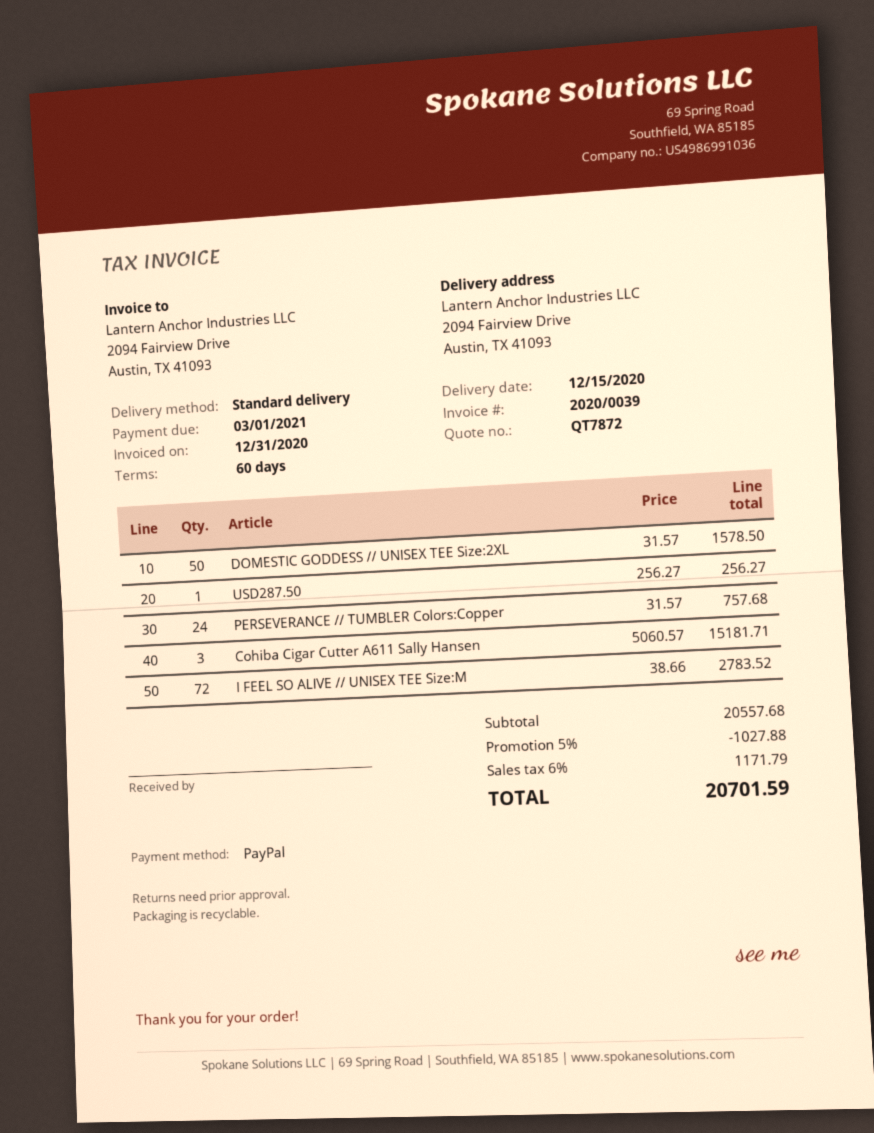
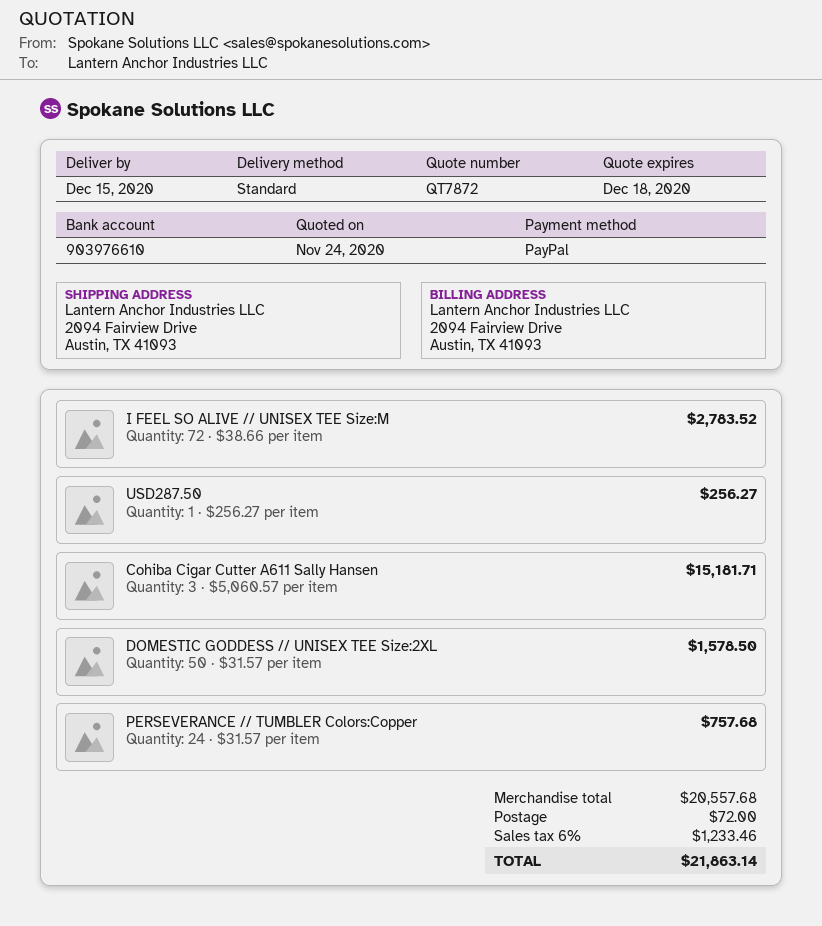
discount: 5% = 1027.88 -> none
shipping: none -> 72.00
tax: 6% = 1171.79 -> 6% = 1233.46
total: 20701.59 -> 21863.14

